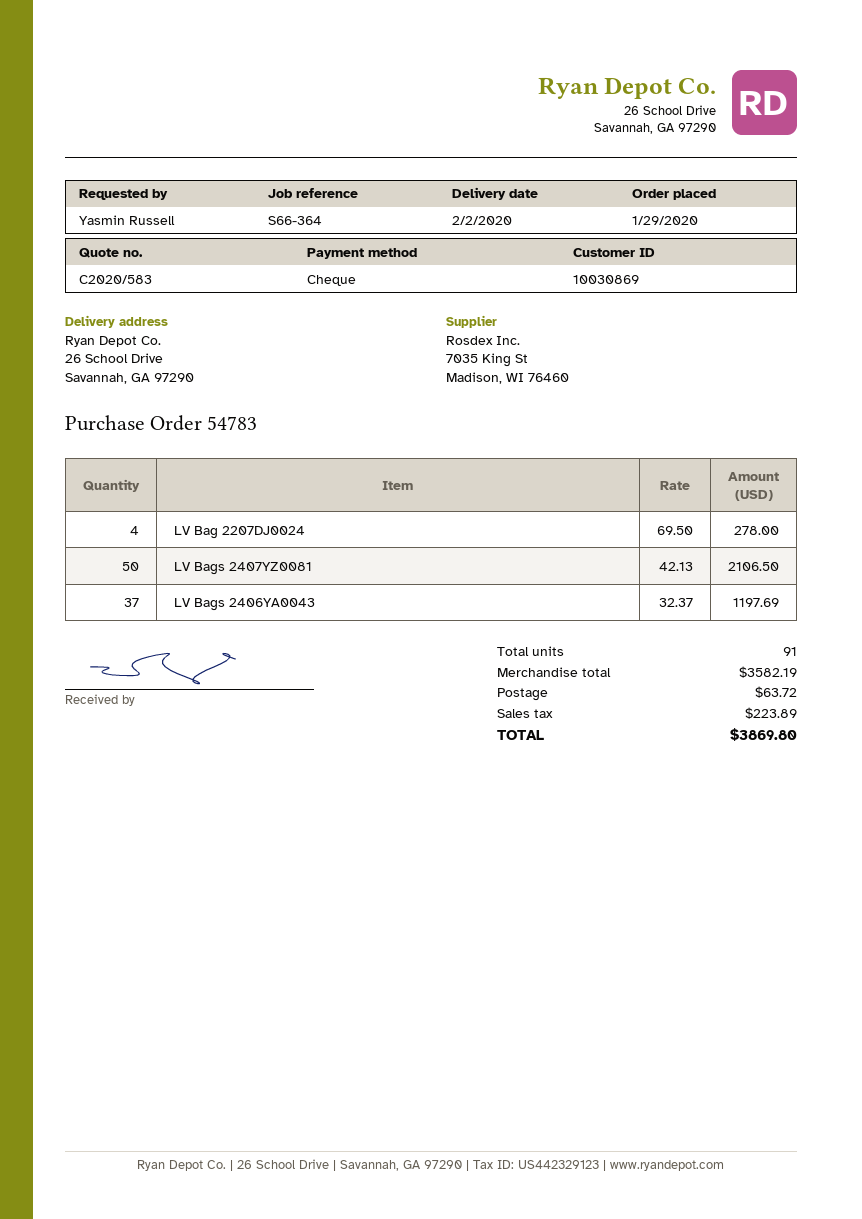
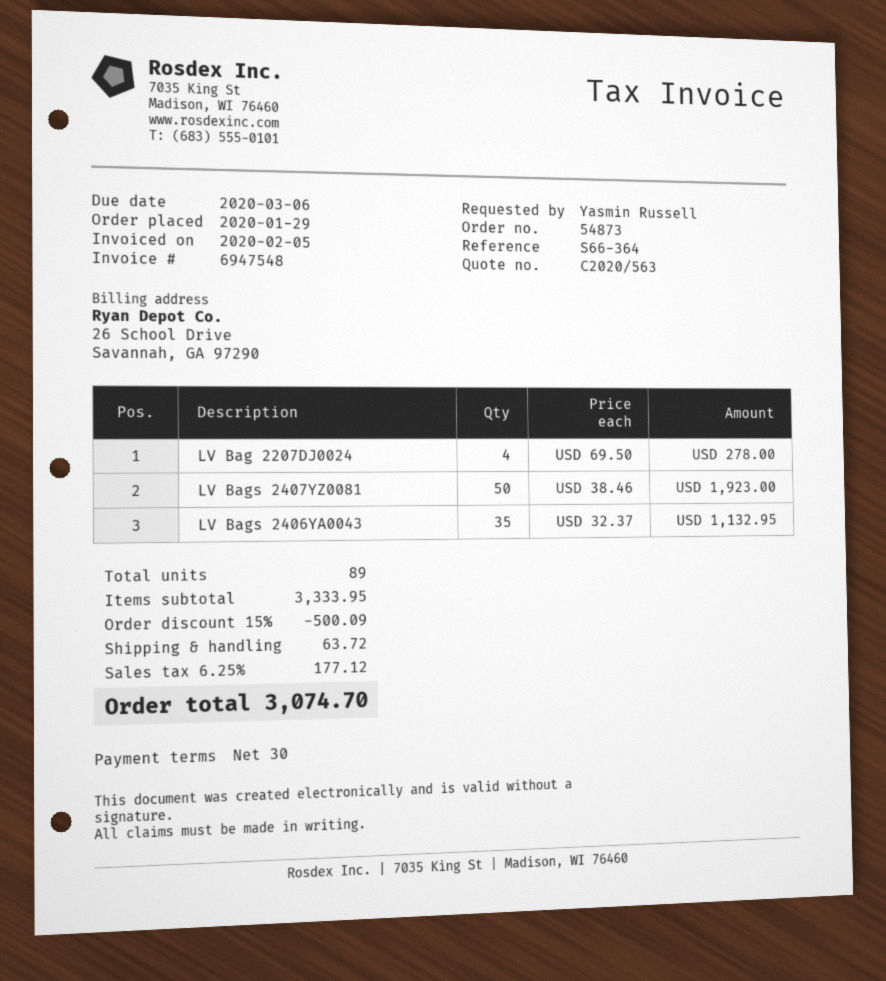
quote number: C2020/583 -> C2020/563
order number: 54783 -> 54873
LV Bags 2407YZ0081: 50 x 42.13 = 2106.50 -> 50 x 38.46 = 1923.00
LV Bags 2406YA0043: 37 x 32.37 = 1197.69 -> 35 x 32.37 = 1132.95
total quantity: 91 -> 89
subtotal: 3582.19 -> 3333.95
discount: none -> 15% = 500.09
tax: 223.89 -> 177.12
total: 3869.80 -> 3074.70

